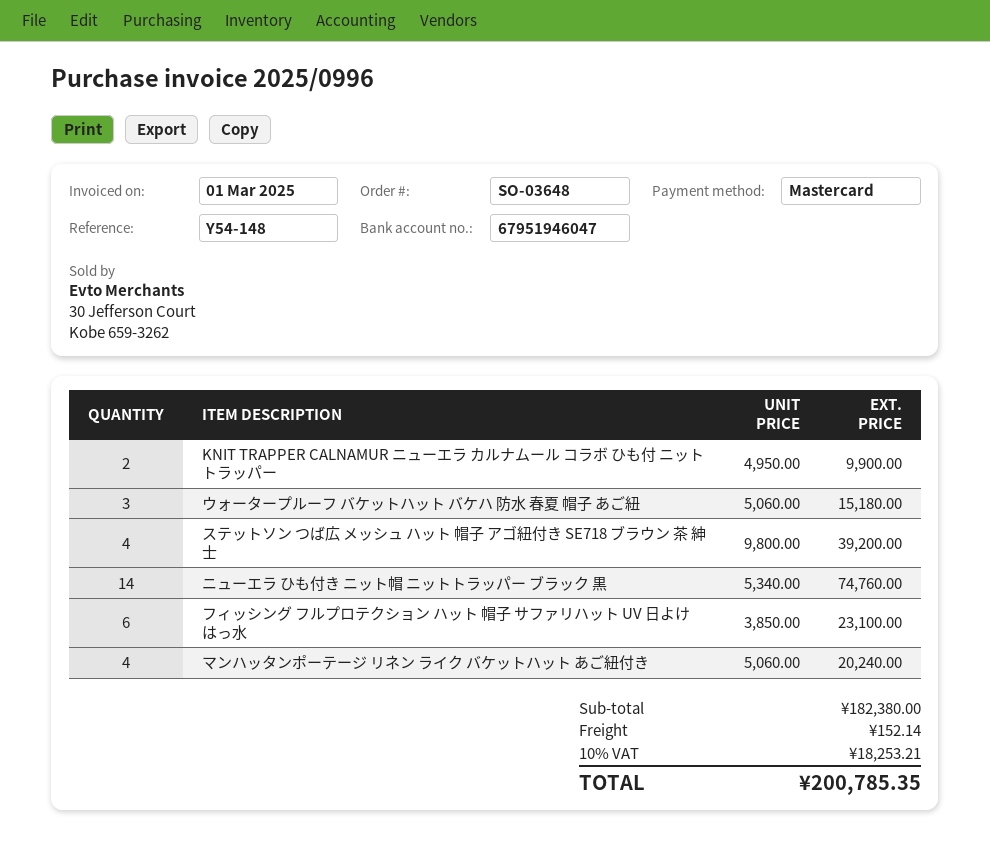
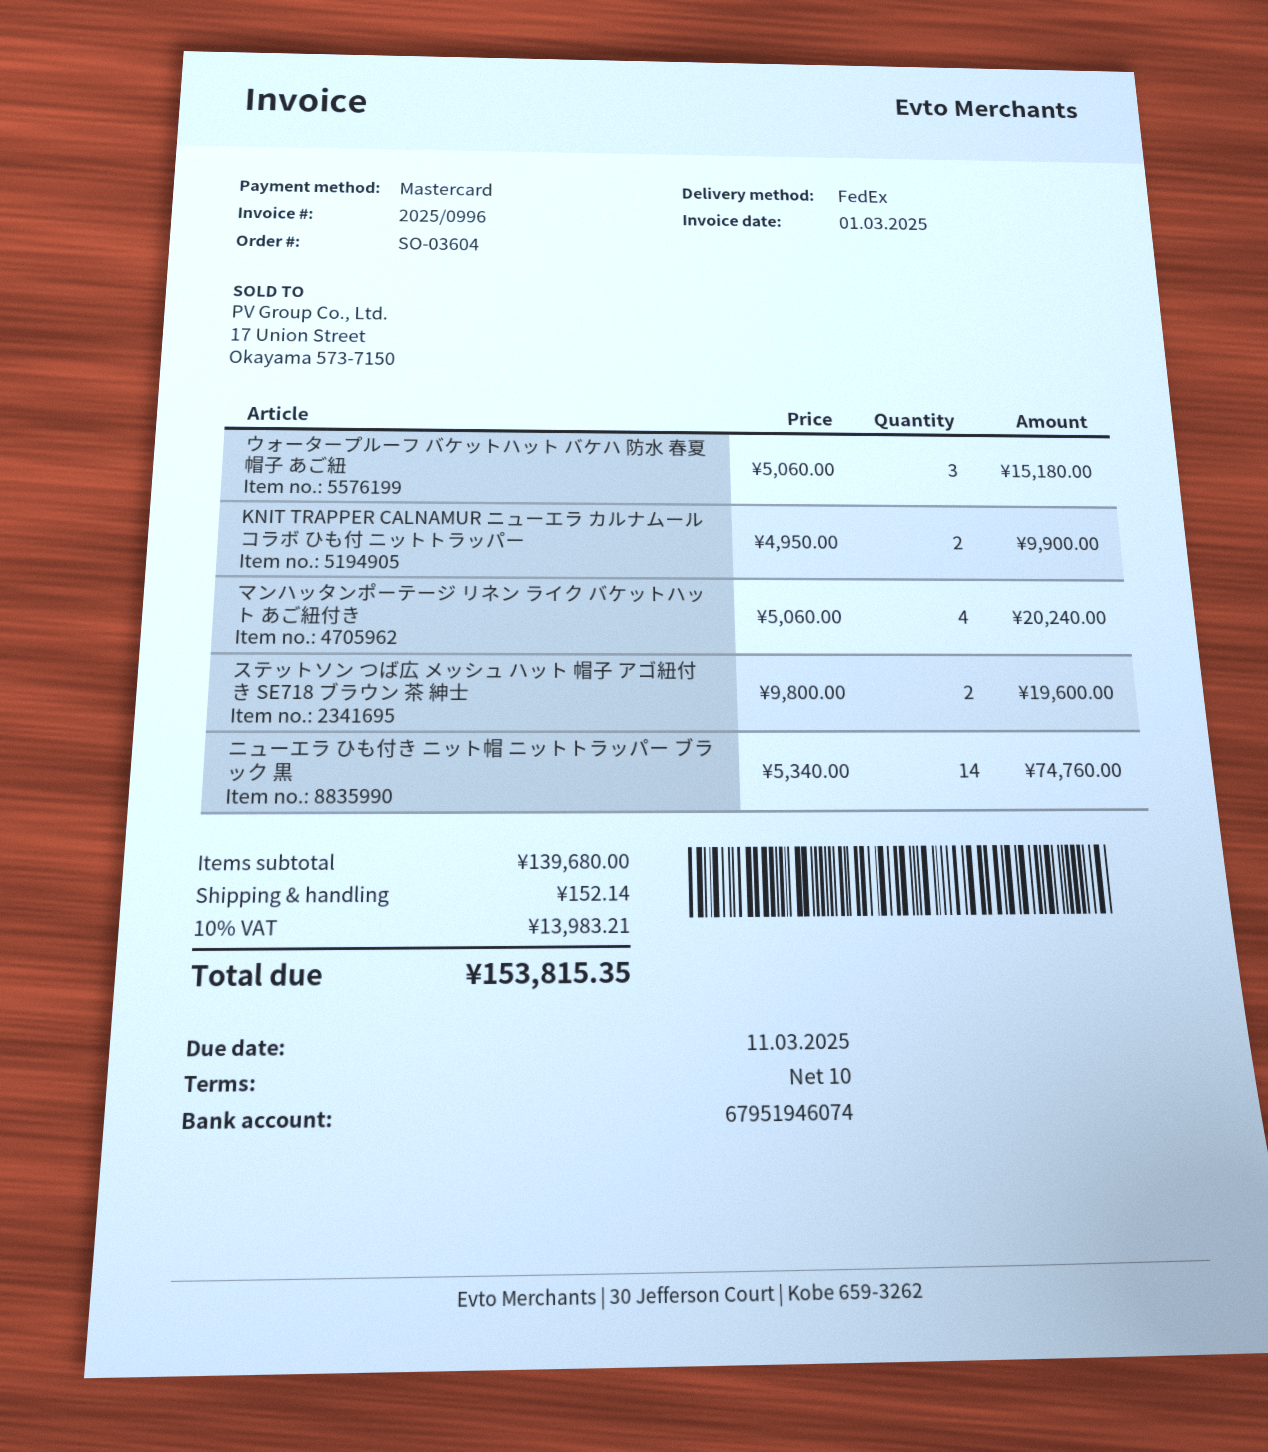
order number: SO-03648 -> SO-03604
bank account: 67951946047 -> 67951946074
ステットソン つば広 メッシュ ハット 帽子 アゴ紐付き SE718 ブラウン 茶 紳士: 4 x 9800.00 = 39200.00 -> 2 x 9800.00 = 19600.00
フィッシング フルプロテクション ハット 帽子 サファリハット UV 日よけ はっ水: 6 x 3850.00 = 23100.00 -> none
subtotal: 182380.00 -> 139680.00
tax: 10% = 18253.21 -> 10% = 13983.21
total: 200785.35 -> 153815.35

